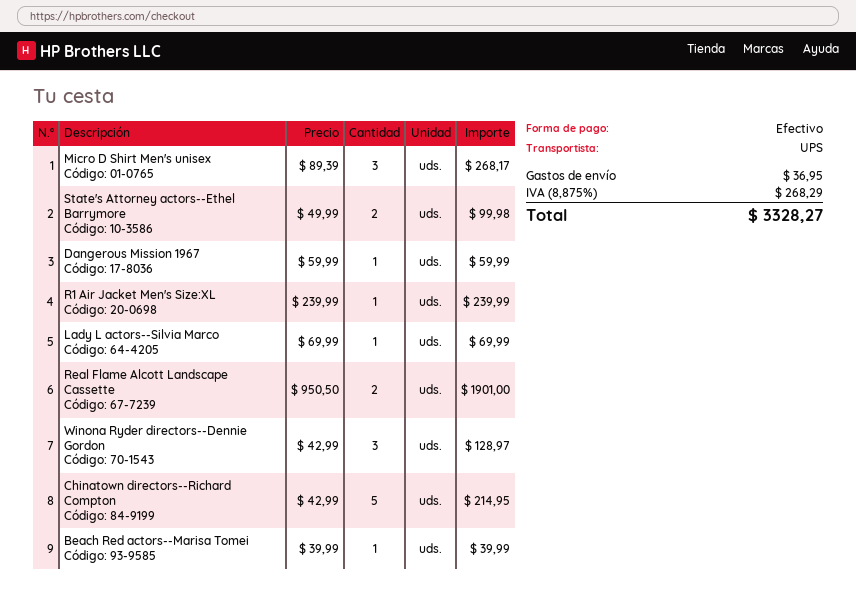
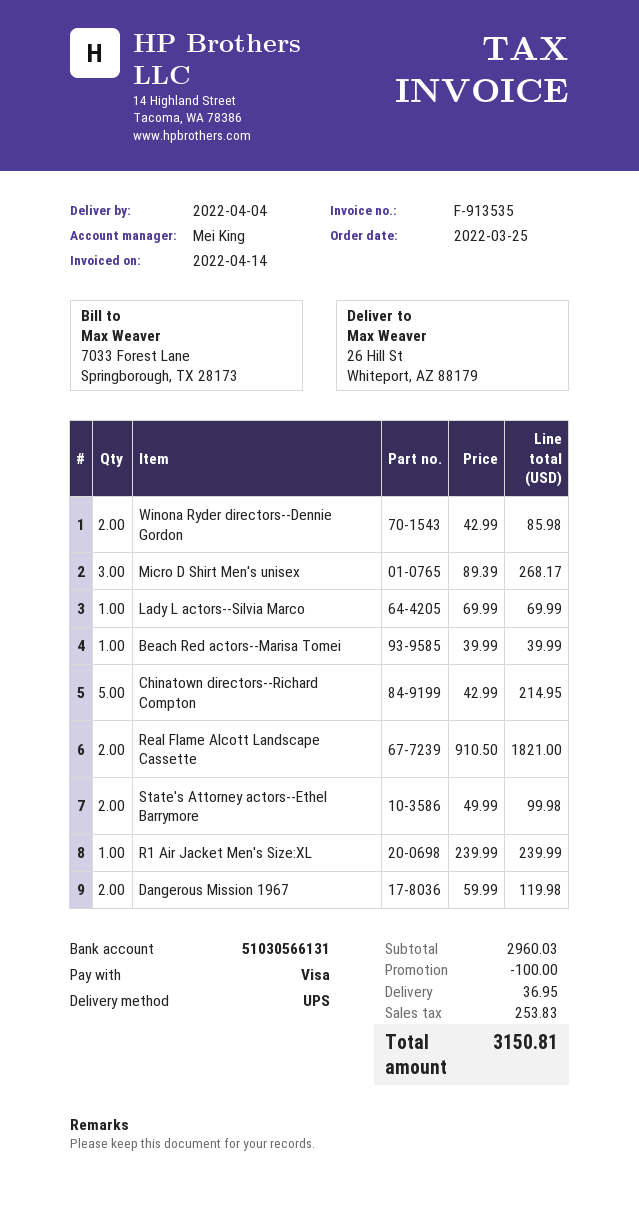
payment method: cash -> Visa
Dangerous Mission 1967: 1 x 59.99 = 59.99 -> 2 x 59.99 = 119.98
Real Flame Alcott Landscape Cassette: 2 x 950.50 = 1901.00 -> 2 x 910.50 = 1821.00
Winona Ryder directors--Dennie Gordon: 3 x 42.99 = 128.97 -> 2 x 42.99 = 85.98
discount: none -> 100.00
tax: 268.29 -> 253.83
total: 3328.27 -> 3150.81

